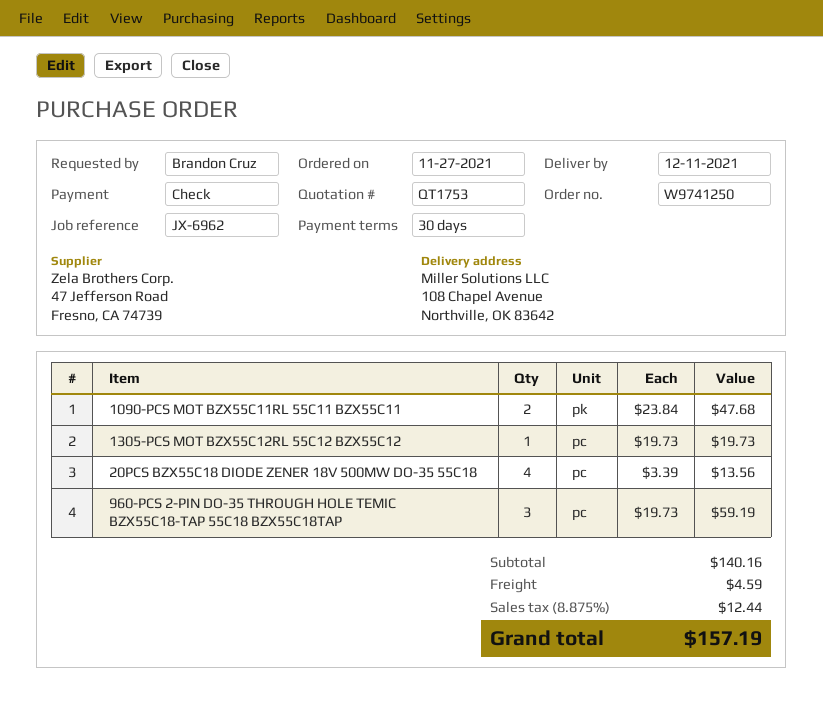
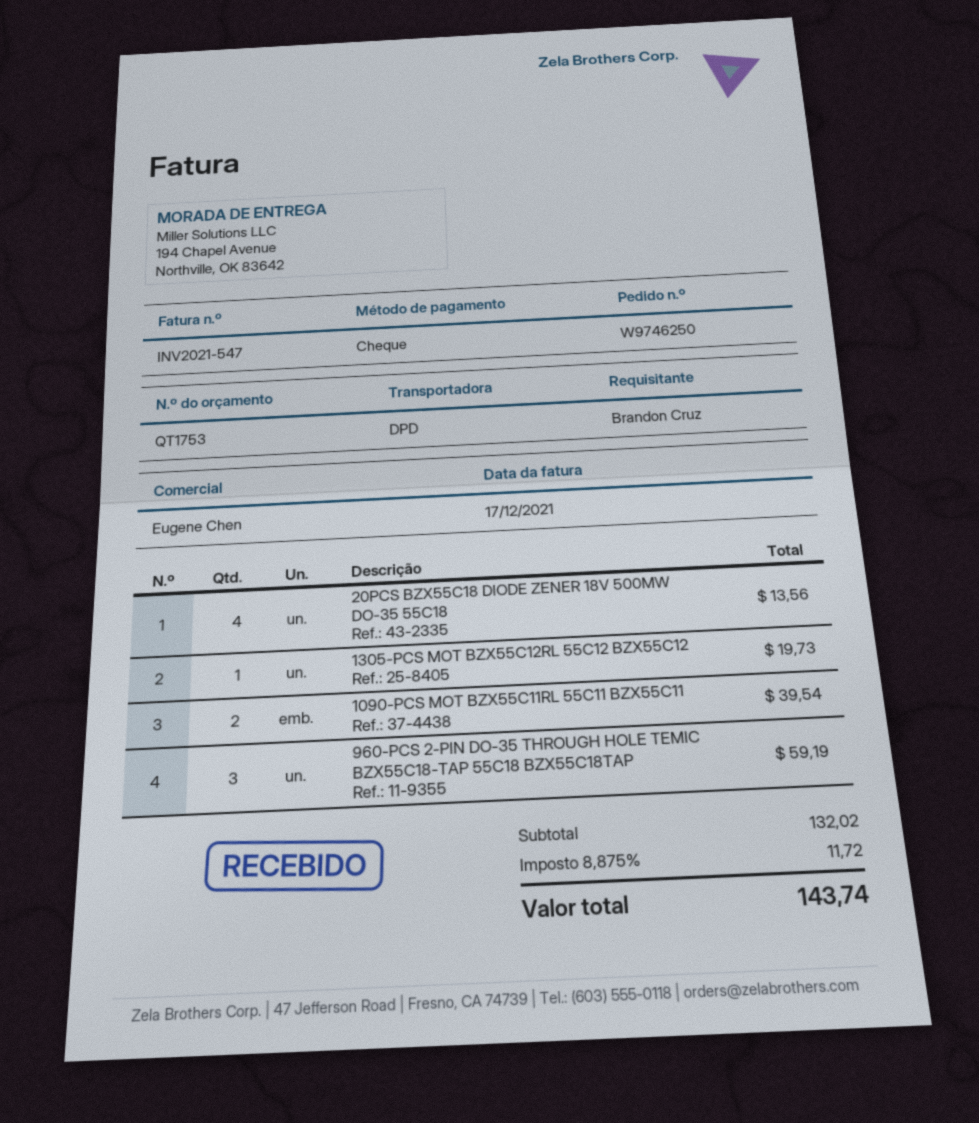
order number: W9741250 -> W9746250
ship to: 108 Chapel Avenue, Northville, OK 83642 -> 194 Chapel Avenue, Northville, OK 83642
1090-PCS MOT BZX55C11RL 55C11 BZX55C11: 2 for 47.68 -> 2 for 39.54
subtotal: 140.16 -> 132.02
shipping: 4.59 -> none
tax: 8.875% = 12.44 -> 8.875% = 11.72
total: 157.19 -> 143.74

